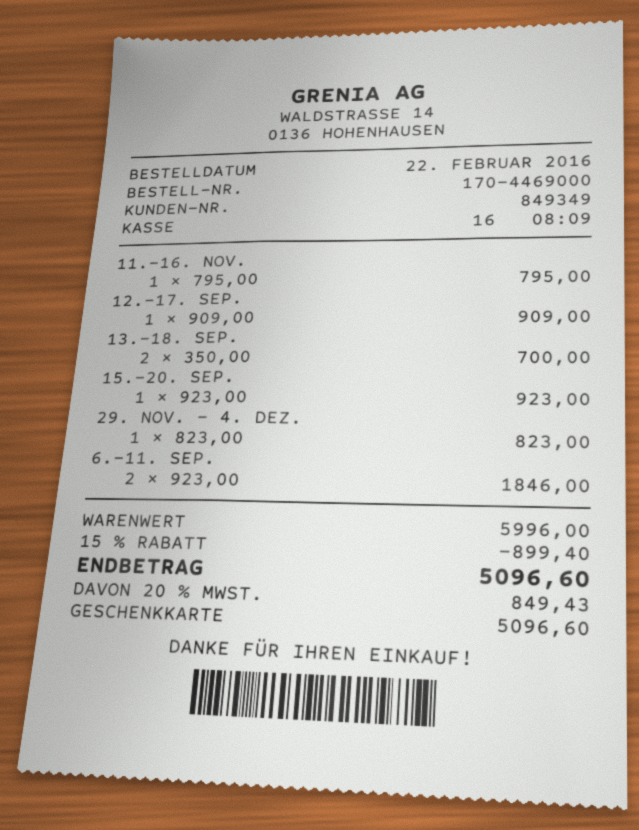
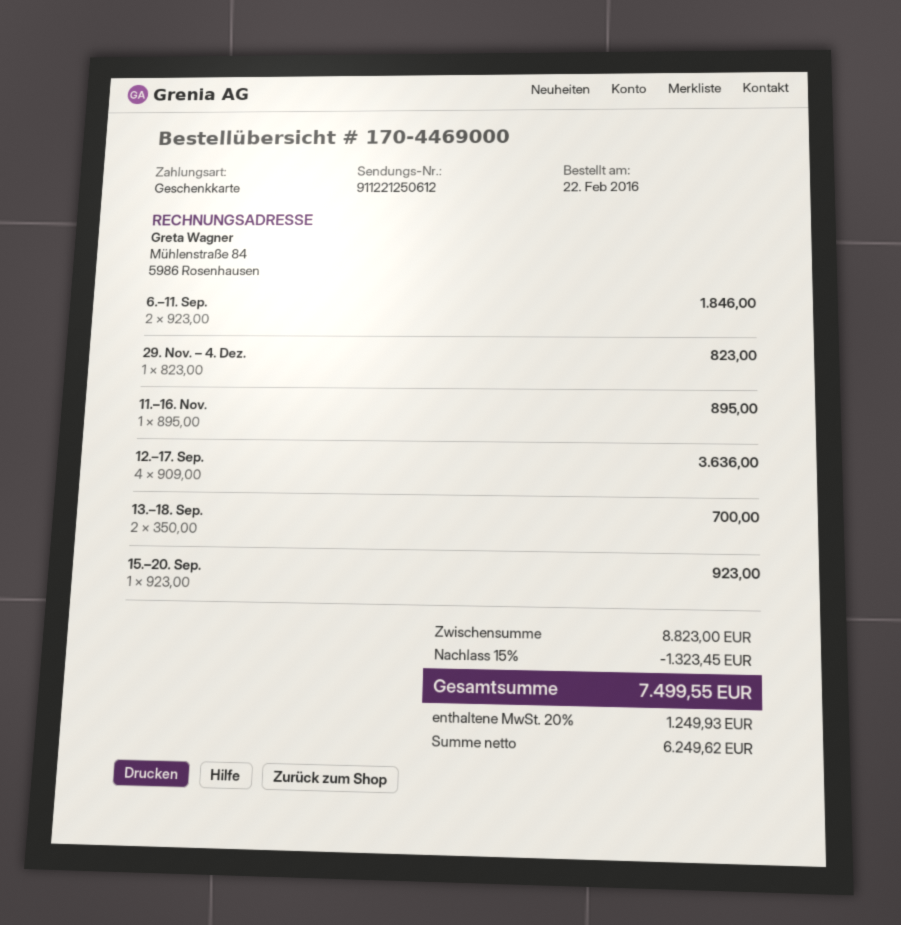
11.–16. NOV.: 1 x 795.00 = 795.00 -> 1 x 895.00 = 895.00
12.–17. SEP.: 1 x 909.00 = 909.00 -> 4 x 909.00 = 3636.00
subtotal: 5996.00 -> 8823.00
discount: 15% = 899.40 -> 15% = 1323.45
tax: 20% = 849.43 -> 20% = 1249.93
total: 5096.60 -> 7499.55

